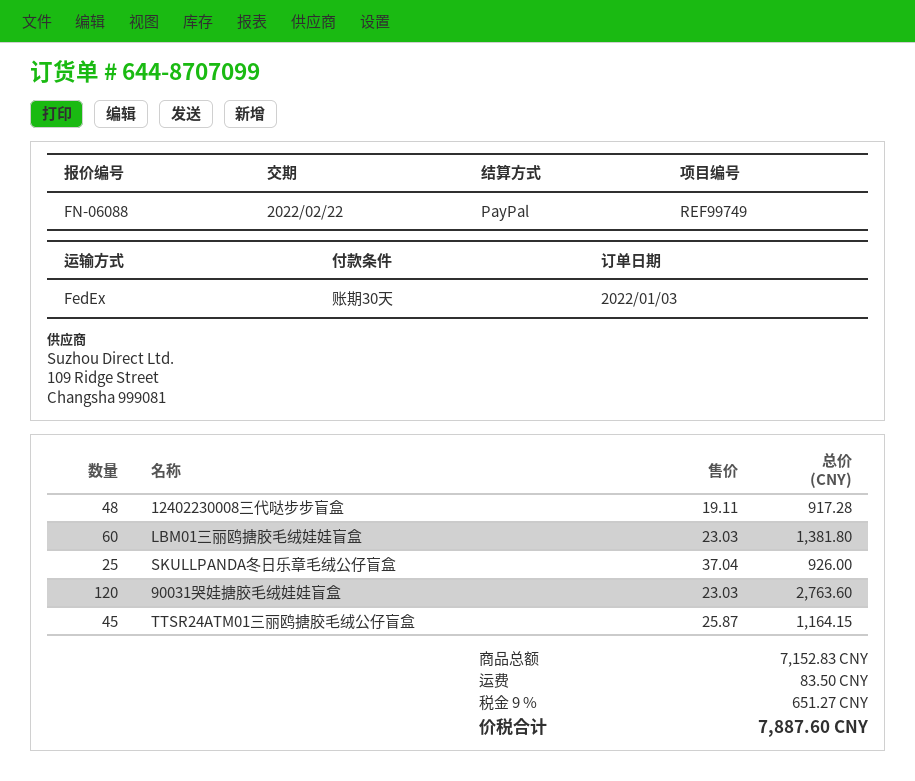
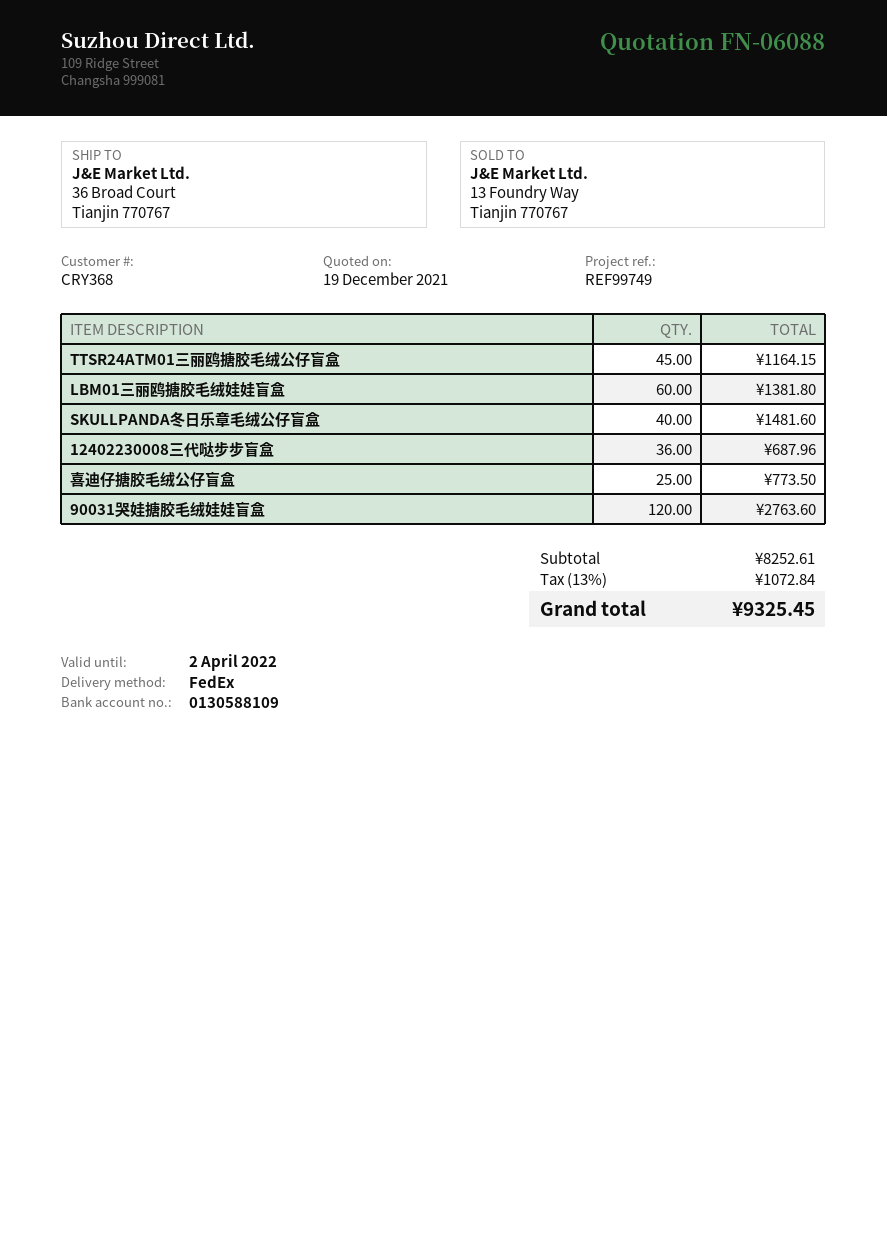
12402230008三代哒步步盲盒: 48 for 917.28 -> 36 for 687.96
SKULLPANDA冬日乐章毛绒公仔盲盒: 25 for 926.00 -> 40 for 1481.60
喜迪仔搪胶毛绒公仔盲盒: none -> 25 for 773.50
subtotal: 7152.83 -> 8252.61
shipping: 83.50 -> none
tax: 9% = 651.27 -> 13% = 1072.84
total: 7887.60 -> 9325.45

